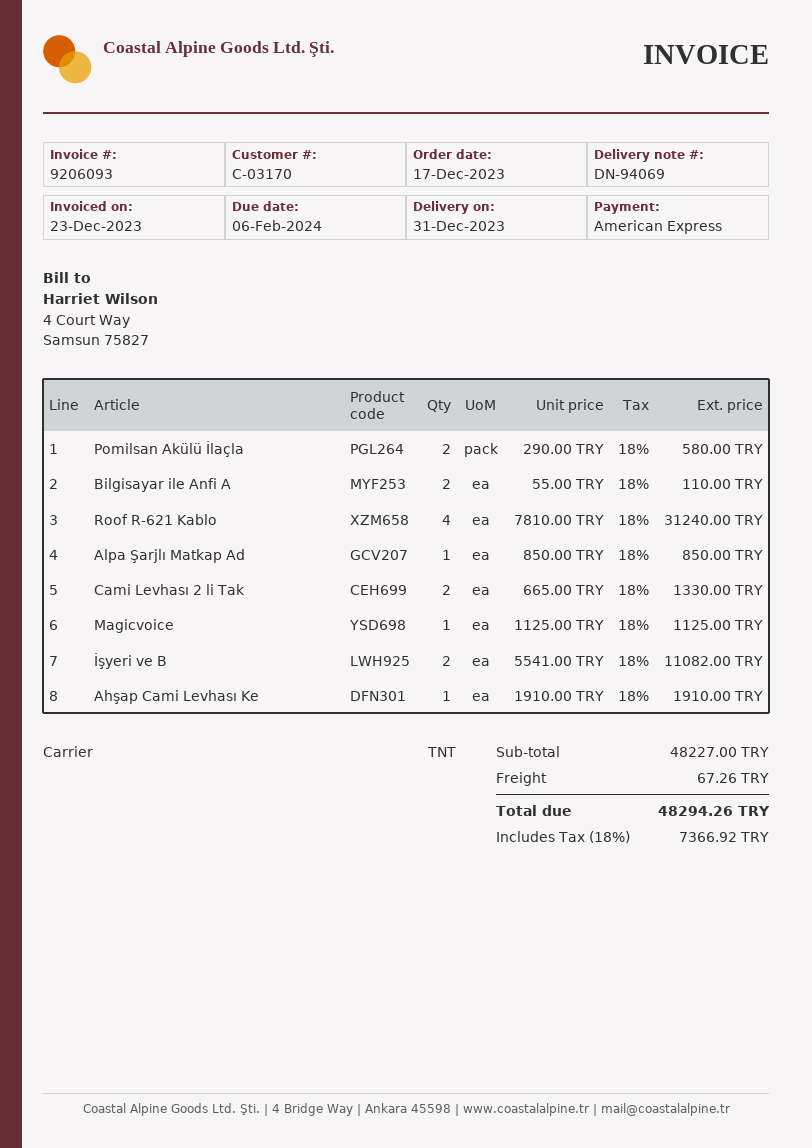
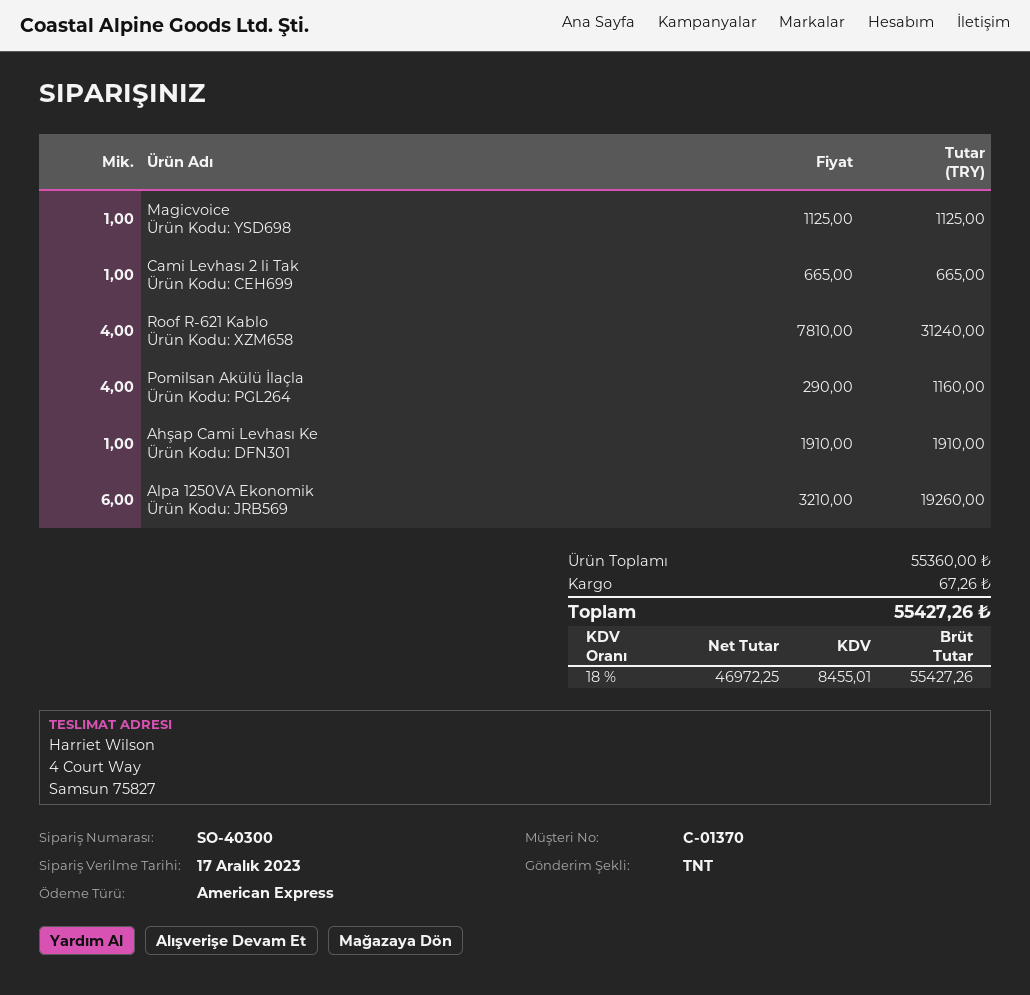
customer number: C-03170 -> C-01370
Pomilsan Akülü İlaçla: 2 x 290.00 = 580.00 -> 4 x 290.00 = 1160.00
Bilgisayar ile Anfi A: 2 x 55.00 = 110.00 -> none
Alpa Şarjlı Matkap Ad: 1 x 850.00 = 850.00 -> none
Cami Levhası 2 li Tak: 2 x 665.00 = 1330.00 -> 1 x 665.00 = 665.00
İşyeri ve B: 2 x 5541.00 = 11082.00 -> none
Alpa 1250VA Ekonomik: none -> 6 x 3210.00 = 19260.00
subtotal: 48227.00 -> 55360.00
tax: 18% = 7366.92 -> 18% = 8455.01
total: 48294.26 -> 55427.26

